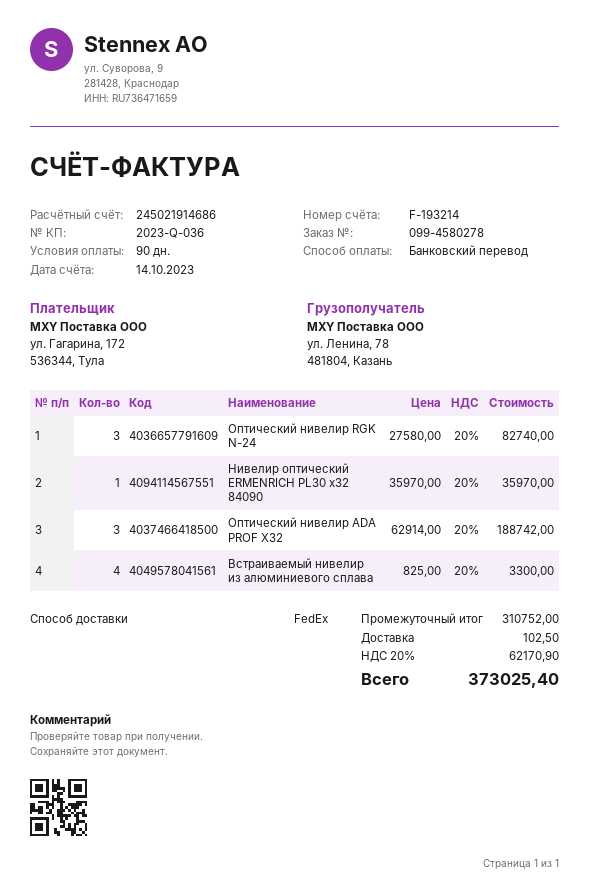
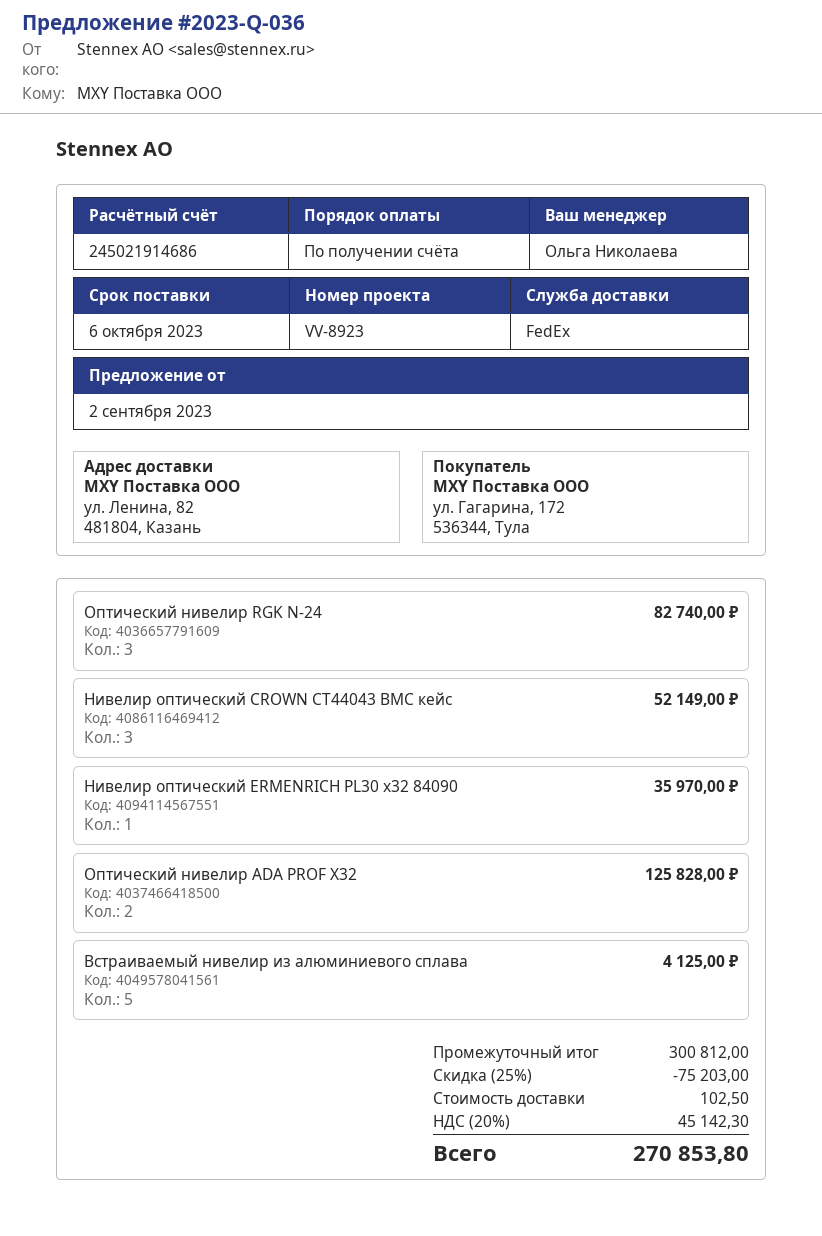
payment terms: 90 days -> on receipt
ship to: ул. Ленина, 78, 481804, Казань -> ул. Ленина, 82, 481804, Казань
Оптический нивелир ADA PROF X32: 3 for 188742.00 -> 2 for 125828.00
Встраиваемый нивелир из алюминиевого сплава: 4 for 3300.00 -> 5 for 4125.00
Нивелир оптический CROWN CT44043 BMC кейс: none -> 3 for 52149.00
subtotal: 310752.00 -> 300812.00
discount: none -> 25% = 75203.00
tax: 20% = 62170.90 -> 20% = 45142.30
total: 373025.40 -> 270853.80

